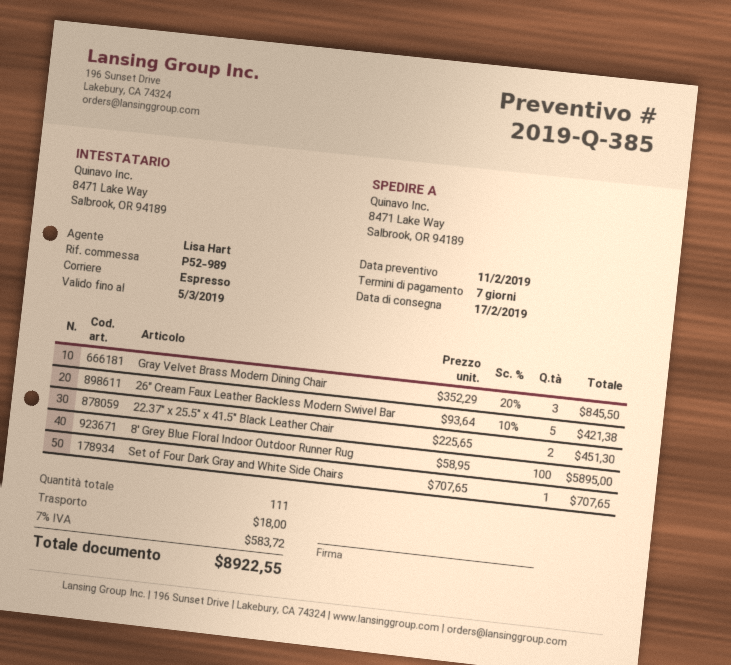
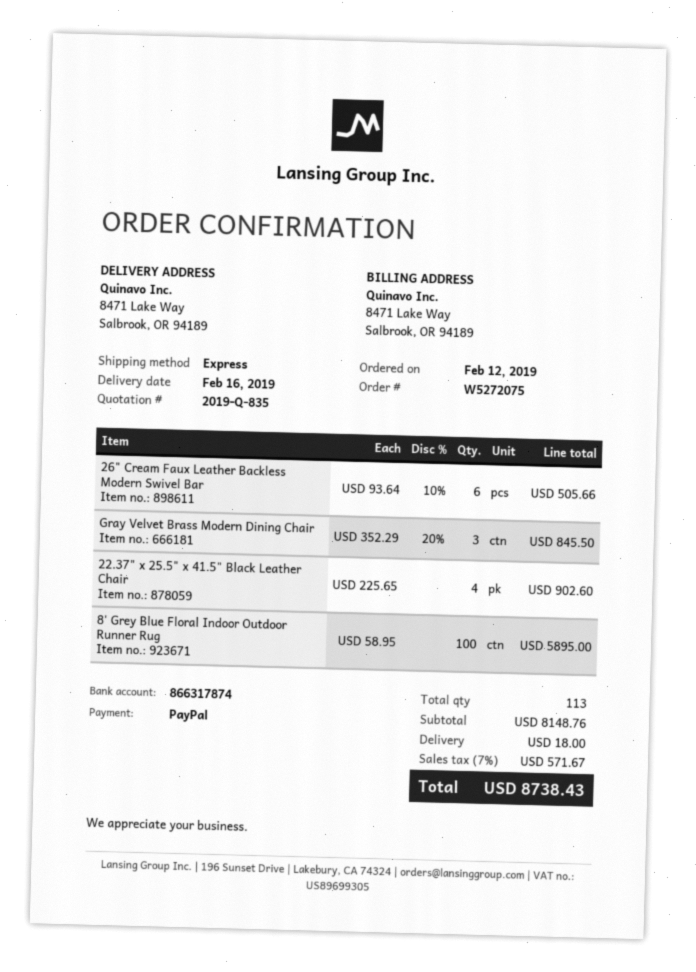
quote number: 2019-Q-385 -> 2019-Q-835
delivery date: 2019-02-17 -> 2019-02-16
26" Cream Faux Leather Backless Modern Swivel Bar: 5 x 93.64 - 10% = 421.38 -> 6 x 93.64 - 10% = 505.66
22.37" x 25.5" x 41.5" Black Leather Chair: 2 x 225.65 = 451.30 -> 4 x 225.65 = 902.60
Set of Four Dark Gray and White Side Chairs: 1 x 707.65 = 707.65 -> none
total quantity: 111 -> 113
tax: 7% = 583.72 -> 7% = 571.67
total: 8922.55 -> 8738.43

